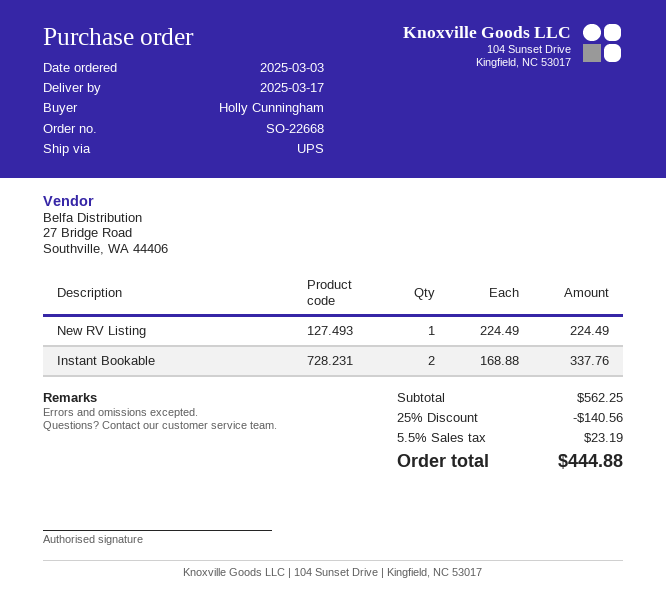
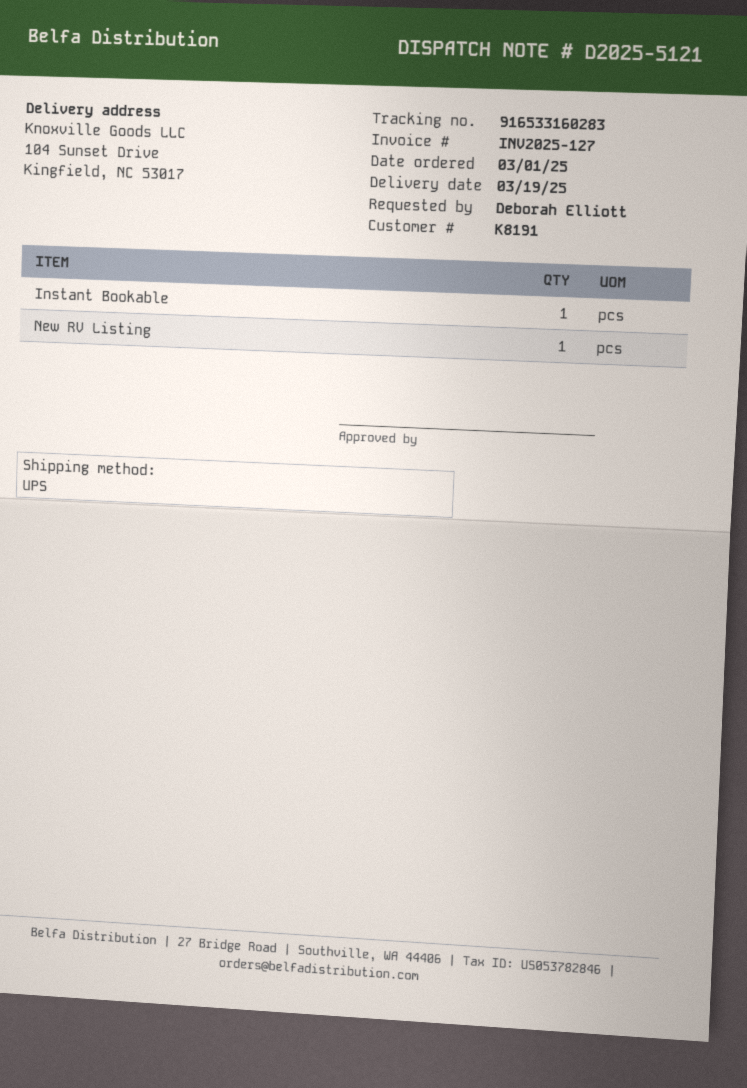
order date: 2025-03-03 -> 2025-03-01
delivery date: 2025-03-17 -> 2025-03-19
ordered by: Holly Cunningham -> Deborah Elliott
Instant Bookable: 2 -> 1

